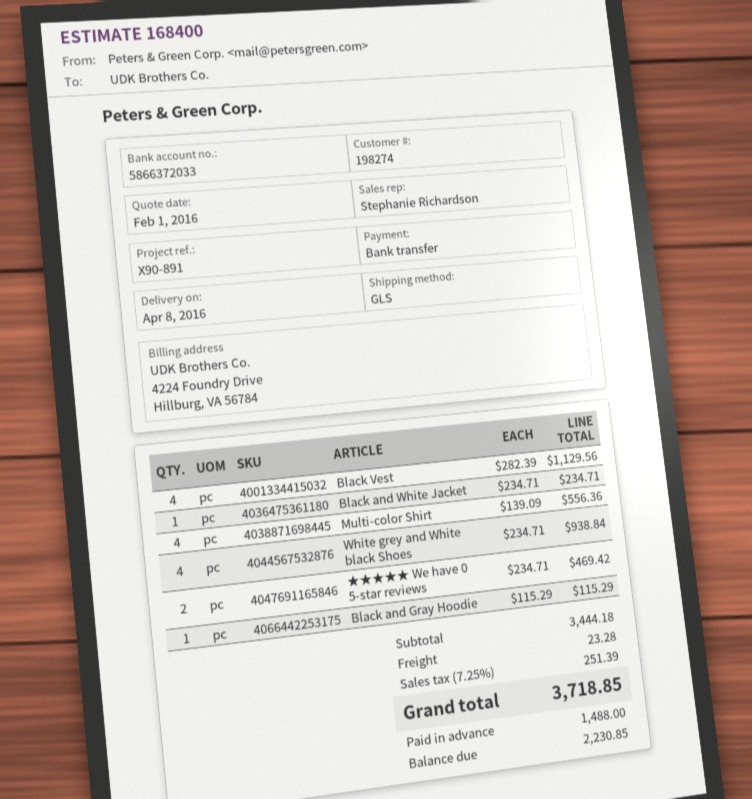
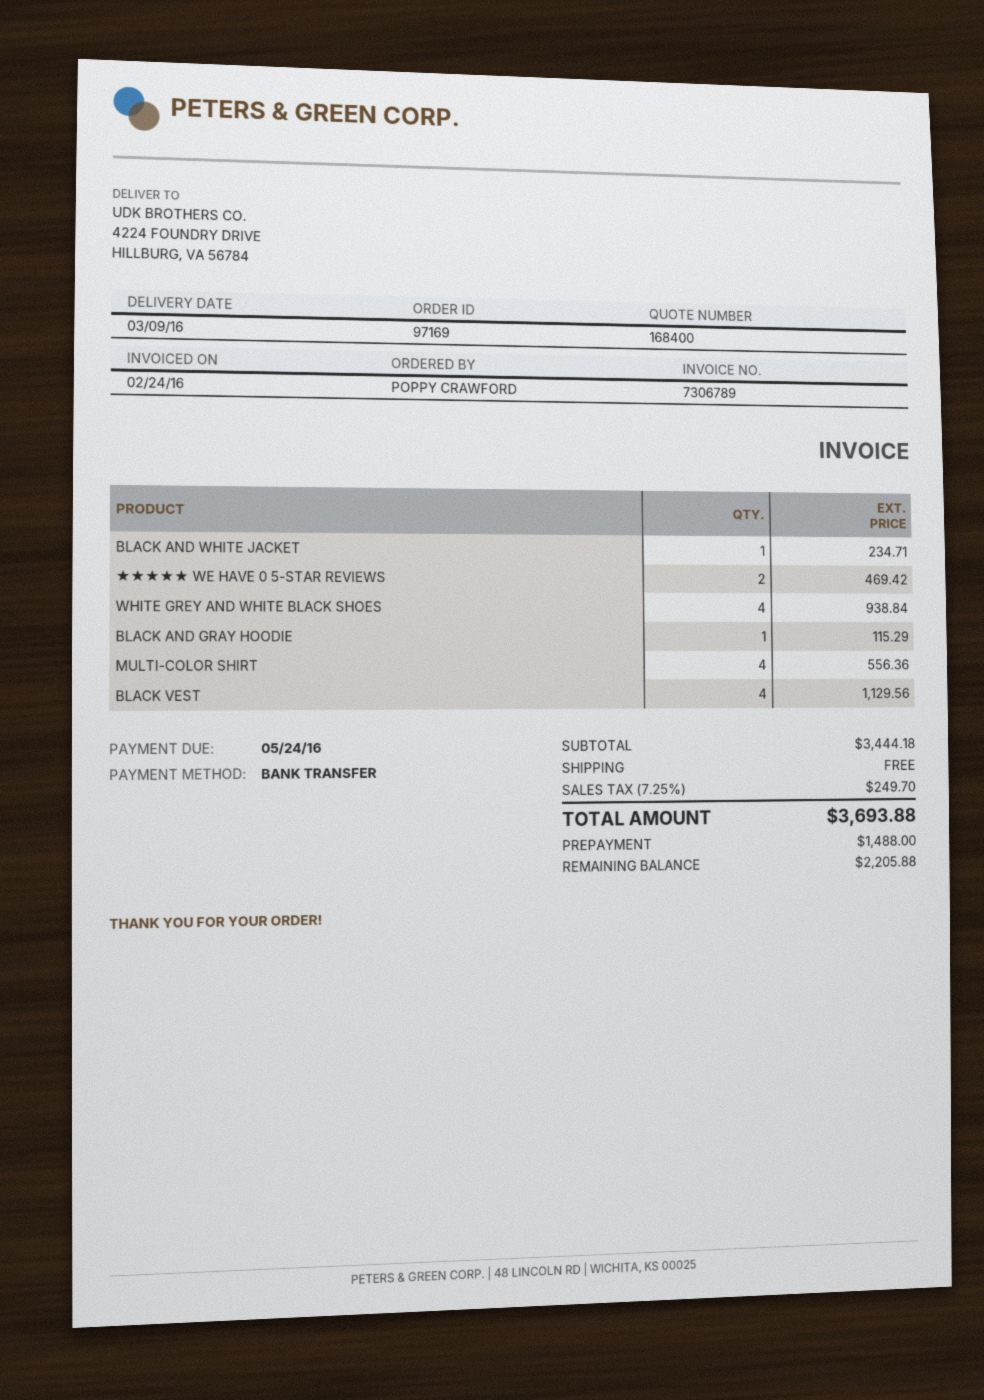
delivery date: 2016-04-08 -> 2016-03-09
shipping: 23.28 -> 0.00
tax: 7.25% = 251.39 -> 7.25% = 249.70
total: 3718.85 -> 3693.88
balance: 2230.85 -> 2205.88

